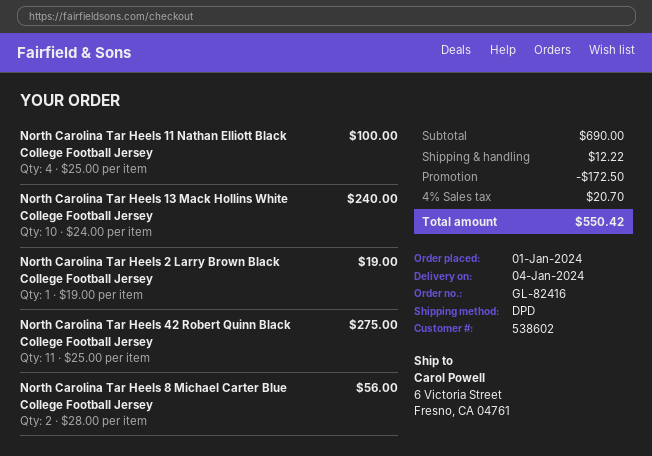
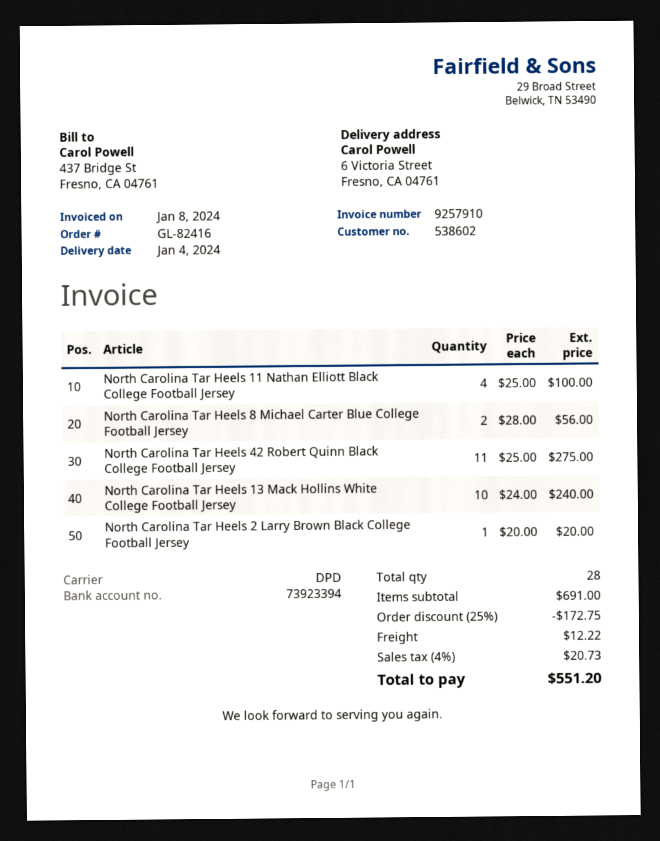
North Carolina Tar Heels 2 Larry Brown Black College Football Jersey: 1 x 19.00 = 19.00 -> 1 x 20.00 = 20.00
subtotal: 690.00 -> 691.00
discount: 172.50 -> 172.75
tax: 4% = 20.70 -> 4% = 20.73
total: 550.42 -> 551.20

